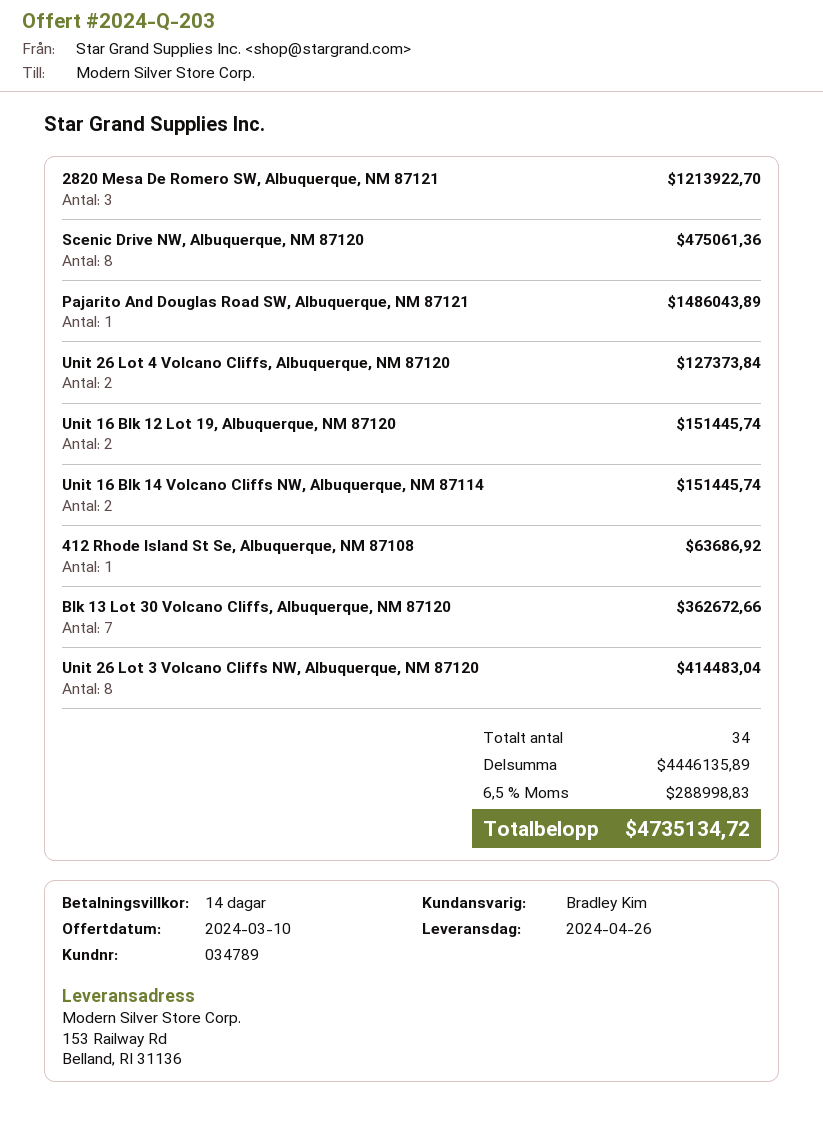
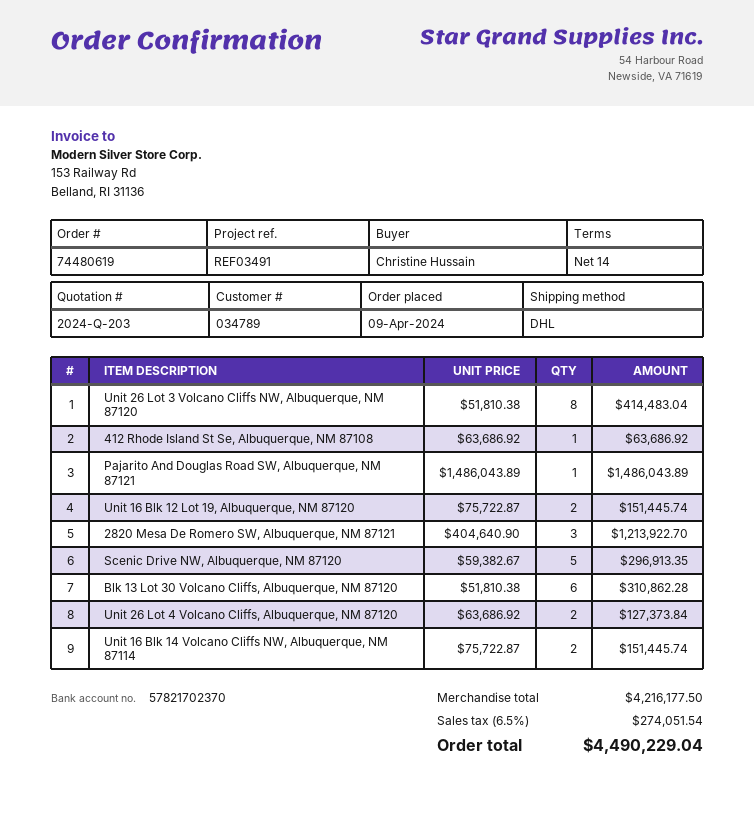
Scenic Drive NW, Albuquerque, NM 87120: 8 for 475061.36 -> 5 for 296913.35
Blk 13 Lot 30 Volcano Cliffs, Albuquerque, NM 87120: 7 for 362672.66 -> 6 for 310862.28
subtotal: 4446135.89 -> 4216177.50
tax: 6.5% = 288998.83 -> 6.5% = 274051.54
total: 4735134.72 -> 4490229.04

